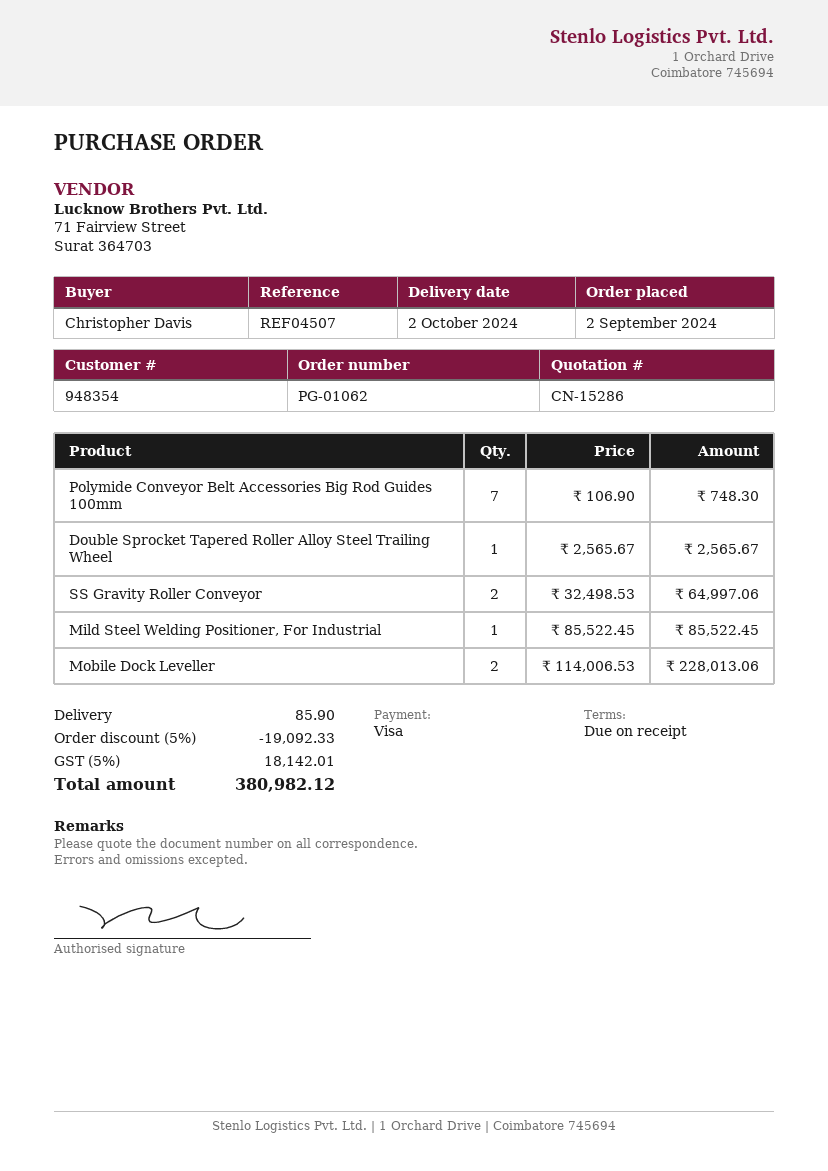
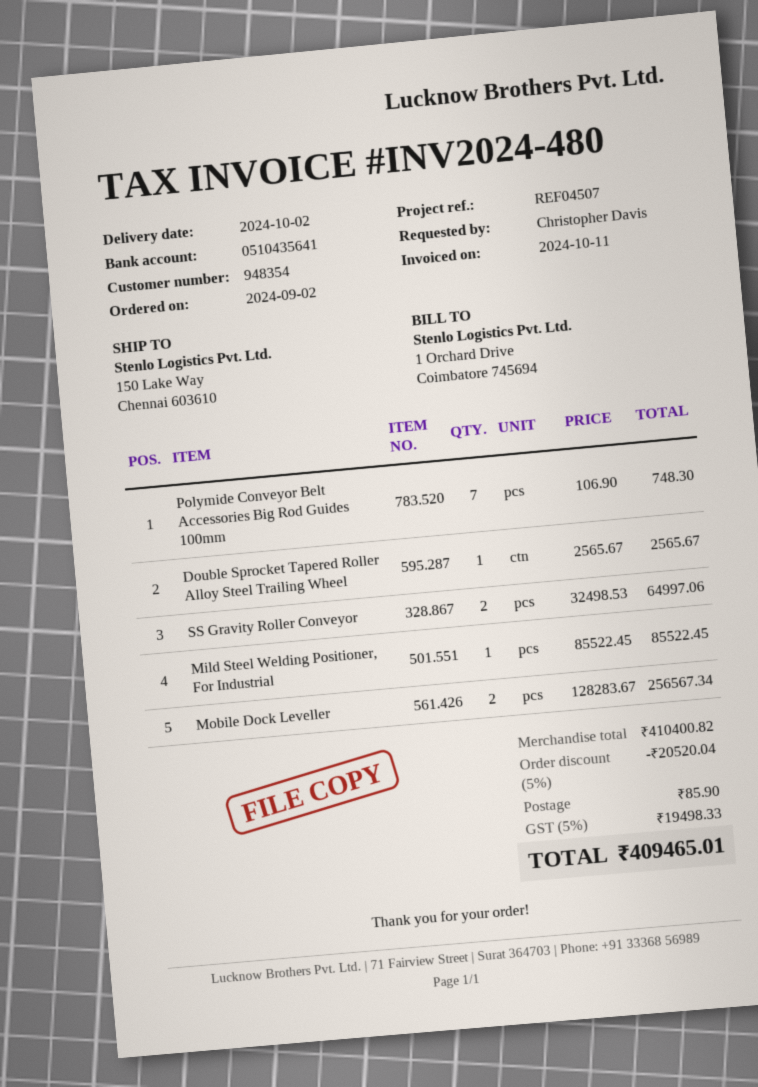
Mobile Dock Leveller: 2 x 114006.53 = 228013.06 -> 2 x 128283.67 = 256567.34
discount: 5% = 19092.33 -> 5% = 20520.04
tax: 5% = 18142.01 -> 5% = 19498.33
total: 380982.12 -> 409465.01

